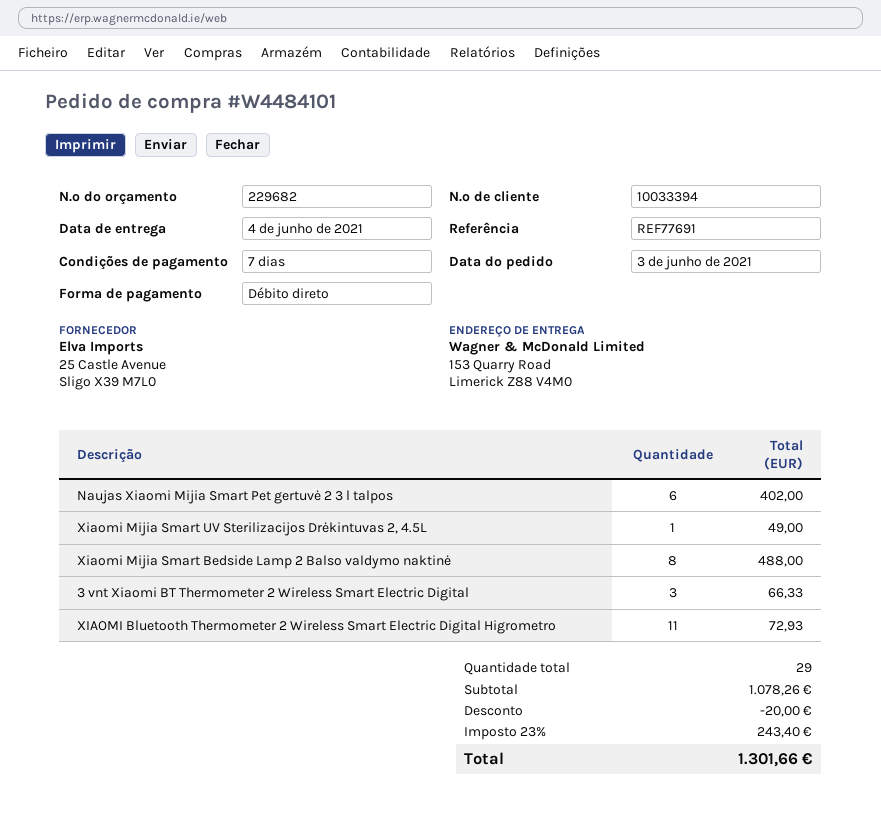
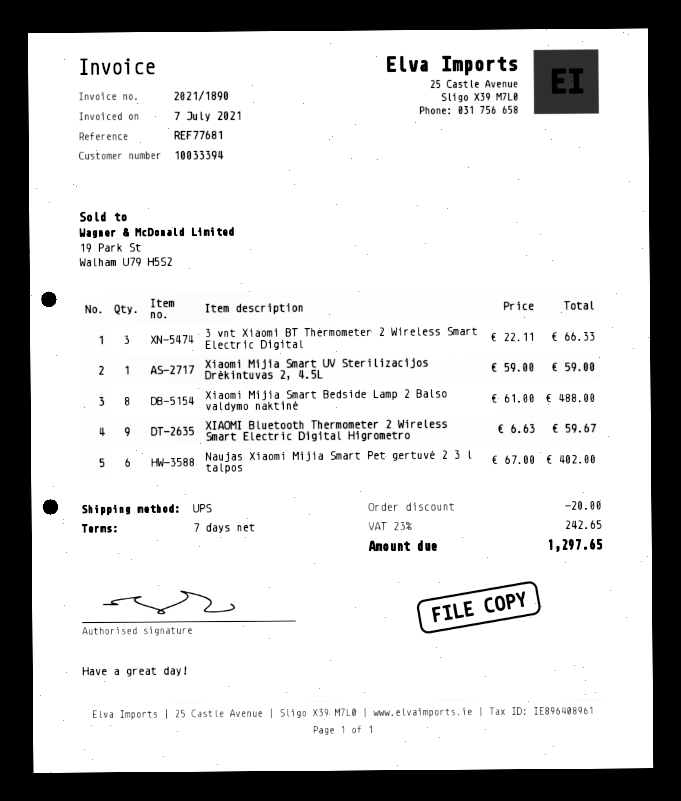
reference: REF77691 -> REF77681
Xiaomi Mijia Smart UV Sterilizacijos Drėkintuvas 2, 4.5L: 1 for 49.00 -> 1 for 59.00
XIAOMI Bluetooth Thermometer 2 Wireless Smart Electric Digital Higrometro: 11 for 72.93 -> 9 for 59.67
tax: 23% = 243.40 -> 23% = 242.65
total: 1301.66 -> 1297.65

